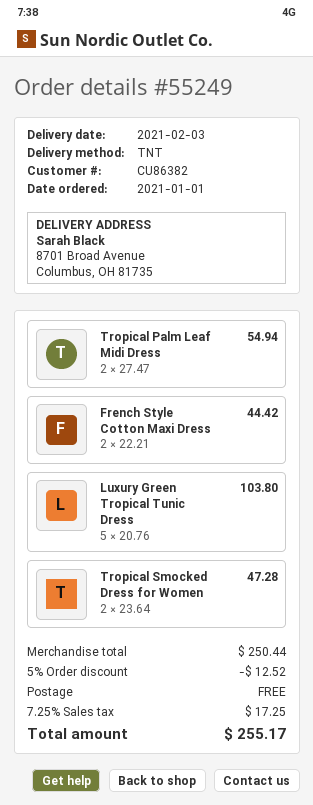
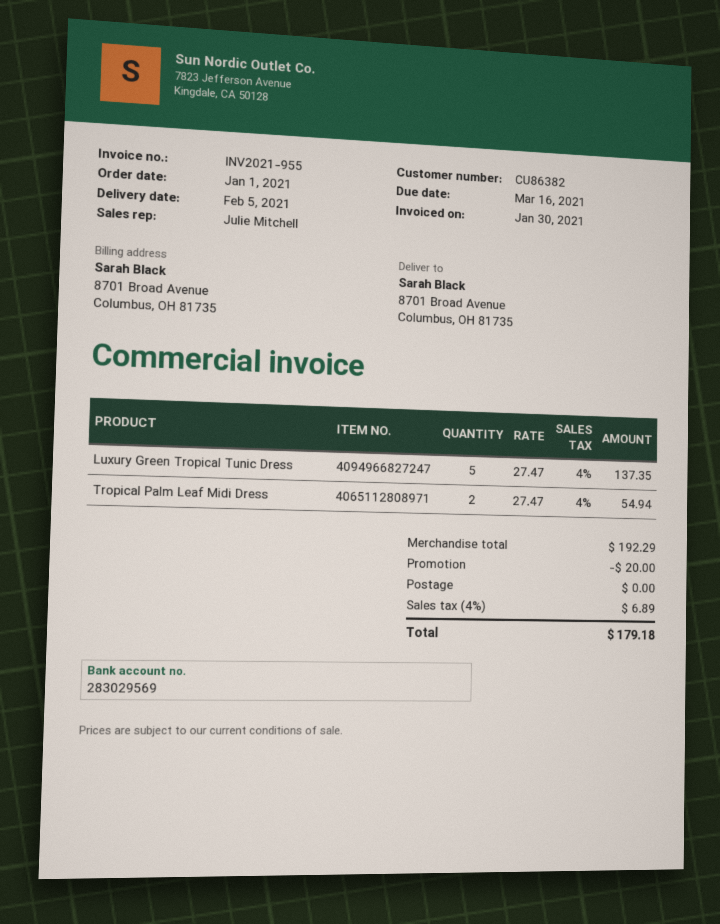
delivery date: 2021-02-03 -> 2021-02-05
French Style Cotton Maxi Dress: 2 x 22.21 = 44.42 -> none
Luxury Green Tropical Tunic Dress: 5 x 20.76 = 103.80 -> 5 x 27.47 = 137.35
Tropical Smocked Dress for Women: 2 x 23.64 = 47.28 -> none
subtotal: 250.44 -> 192.29
discount: 12.52 -> 20.00
tax: 7.25% = 17.25 -> 4% = 6.89
total: 255.17 -> 179.18

